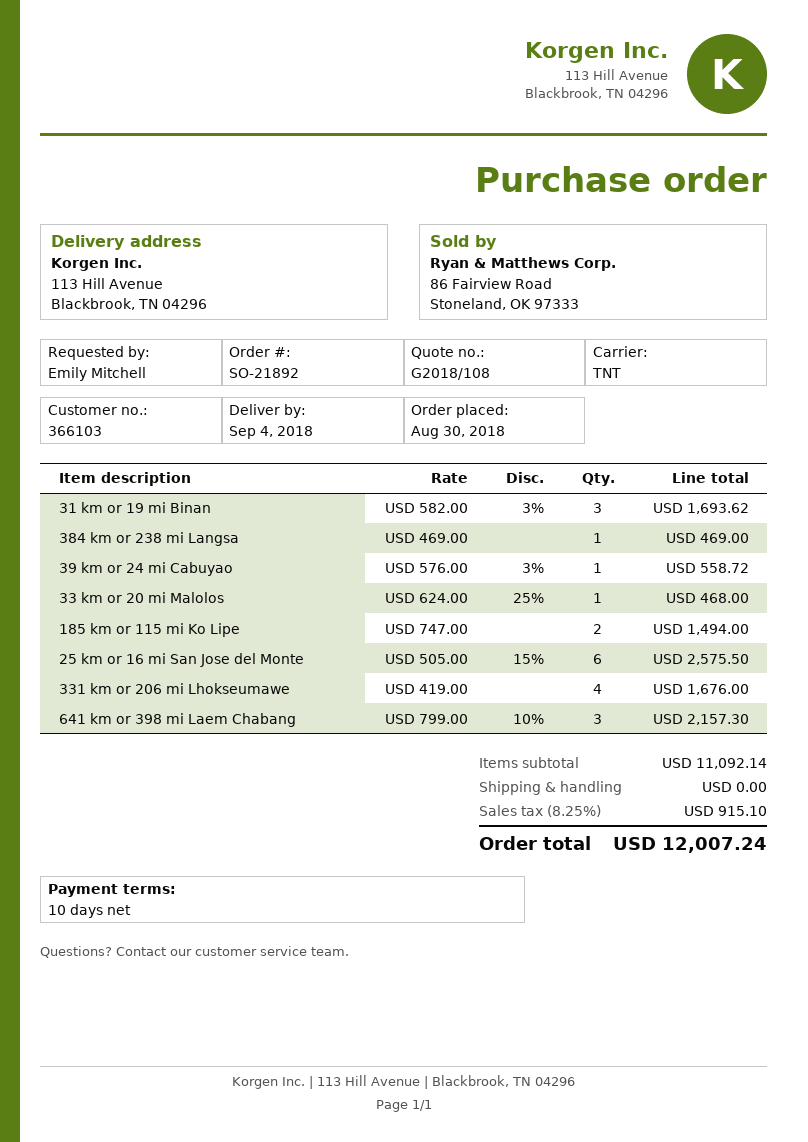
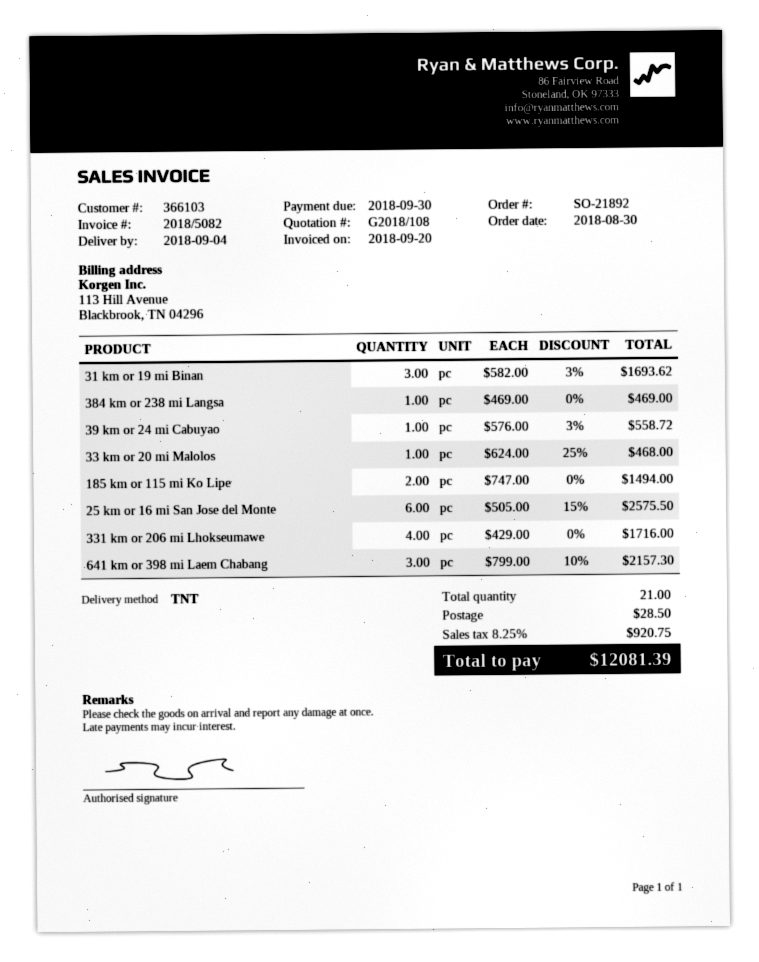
331 km or 206 mi Lhokseumawe: 4 x 419.00 = 1676.00 -> 4 x 429.00 = 1716.00
shipping: 0.00 -> 28.50
tax: 8.25% = 915.10 -> 8.25% = 920.75
total: 12007.24 -> 12081.39

